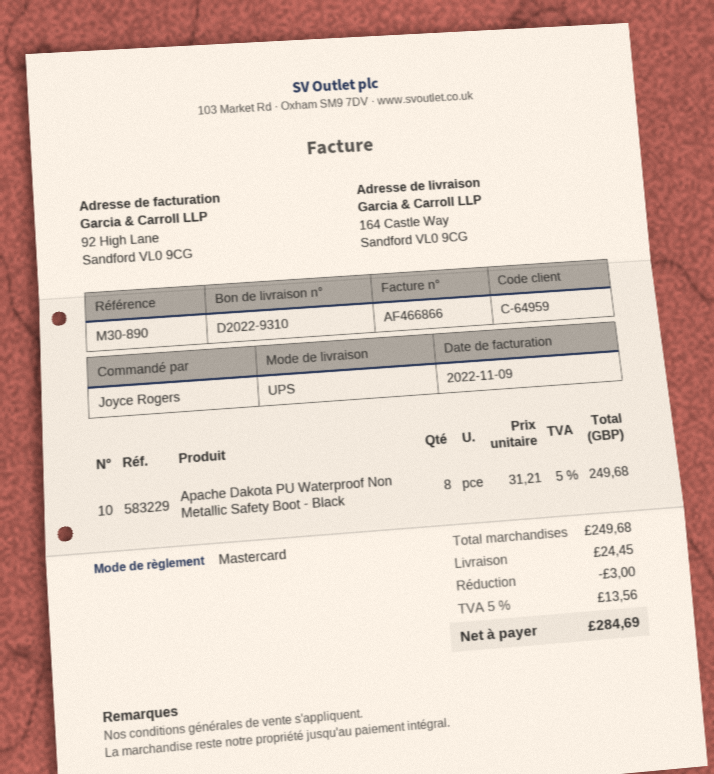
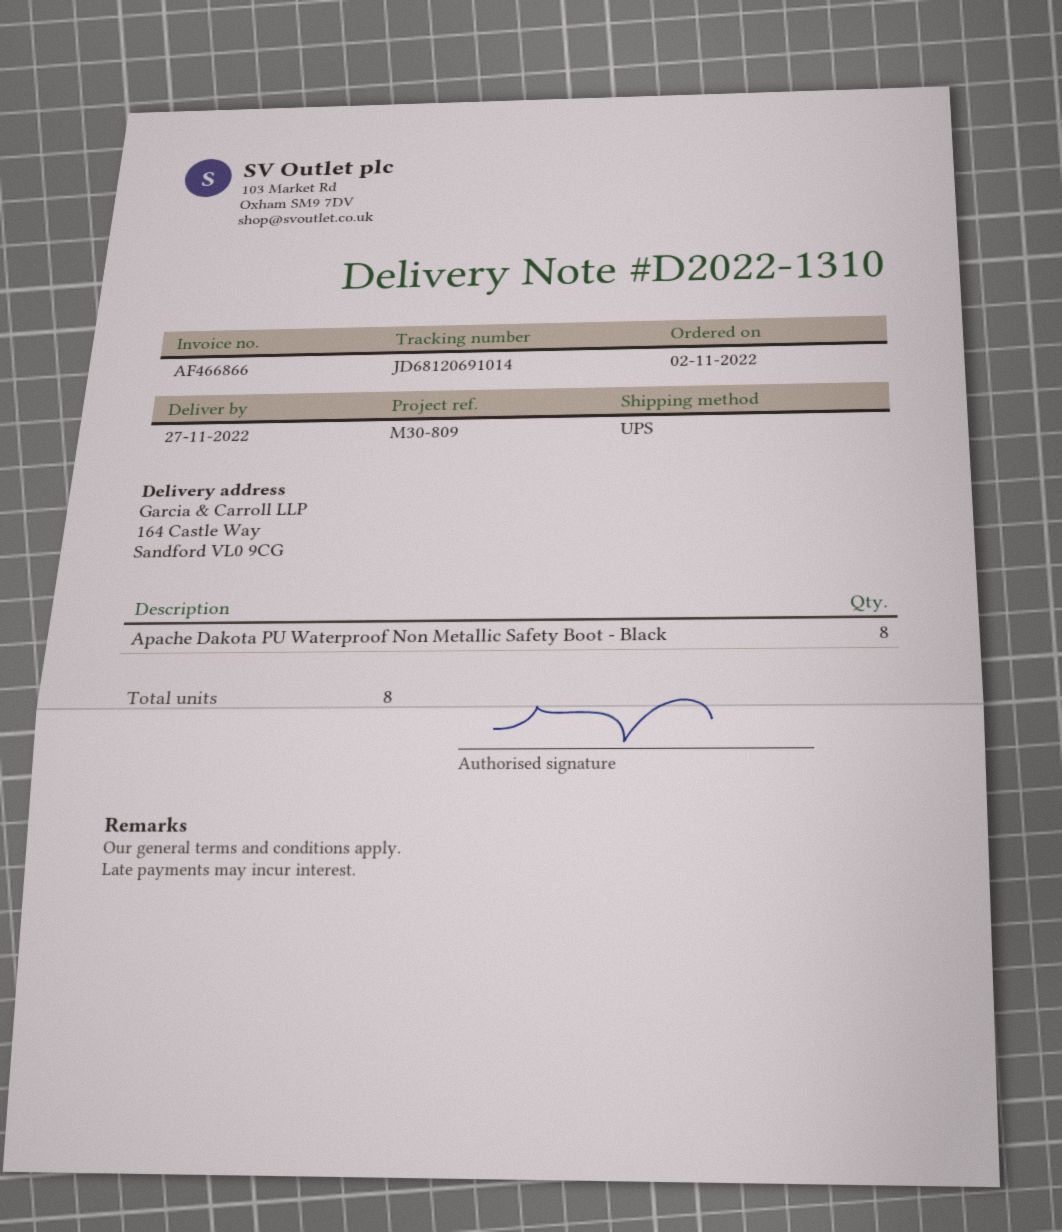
delivery note number: D2022-9310 -> D2022-1310
reference: M30-890 -> M30-809

